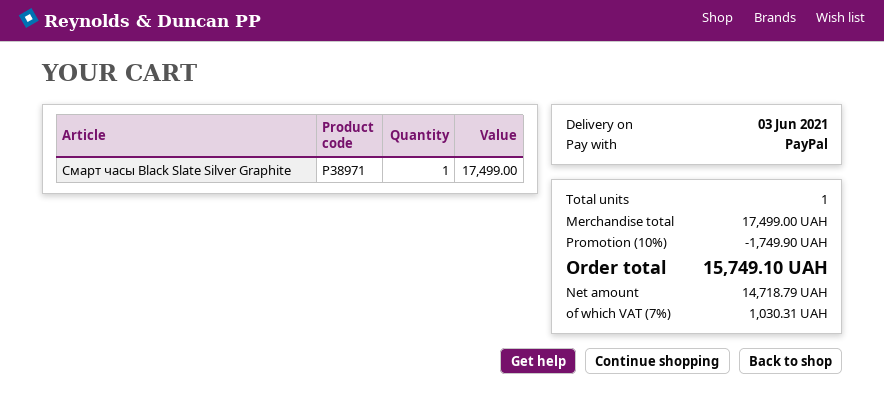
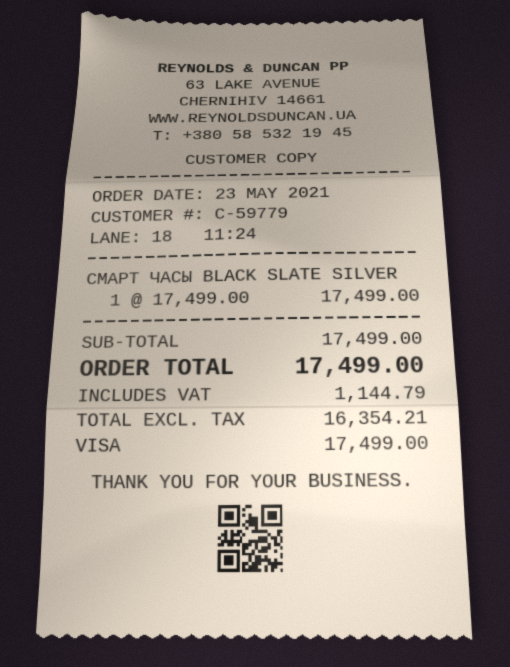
payment method: PayPal -> Visa
discount: 10% = 1749.90 -> none
net: 14718.79 -> 16354.21
tax: 1030.31 -> 1144.79
total: 15749.10 -> 17499.00

